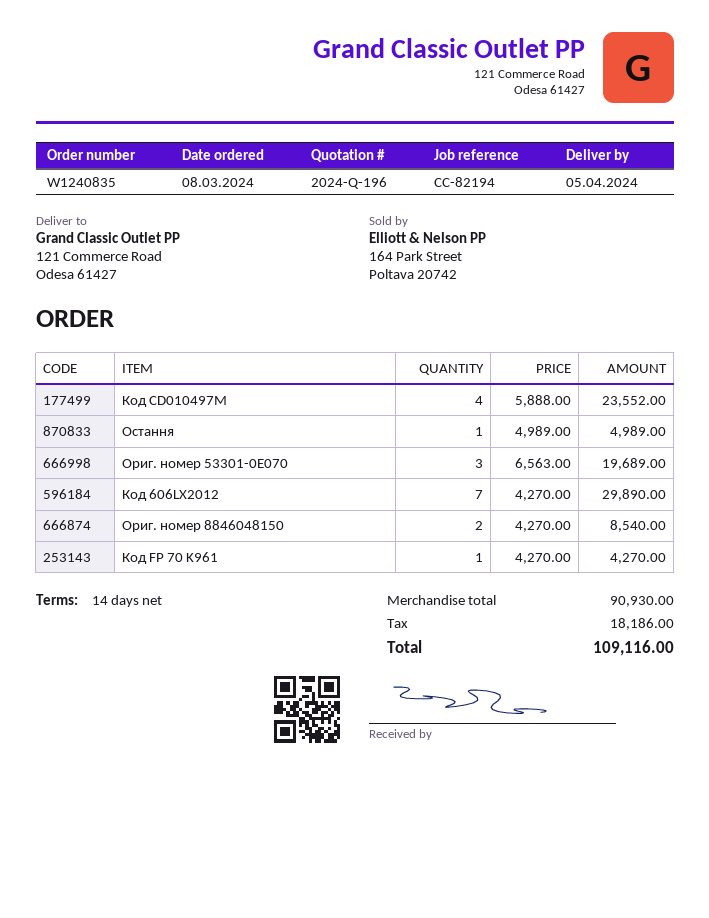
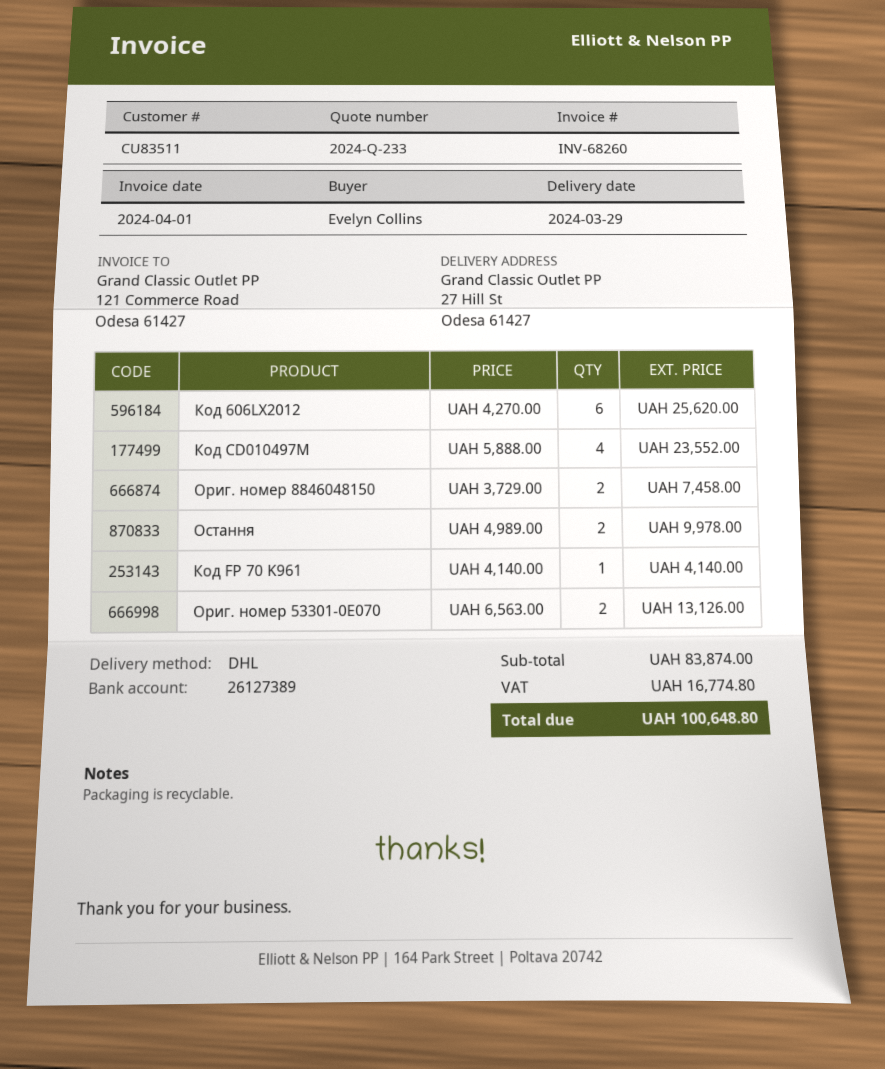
quote number: 2024-Q-196 -> 2024-Q-233
delivery date: 2024-04-05 -> 2024-03-29
ship to: 121 Commerce Road, Odesa 61427 -> 27 Hill St, Odesa 61427
Остання: 1 x 4989.00 = 4989.00 -> 2 x 4989.00 = 9978.00
Ориг. номер 53301-0E070: 3 x 6563.00 = 19689.00 -> 2 x 6563.00 = 13126.00
Код 606LX2012: 7 x 4270.00 = 29890.00 -> 6 x 4270.00 = 25620.00
Ориг. номер 8846048150: 2 x 4270.00 = 8540.00 -> 2 x 3729.00 = 7458.00
Код FP 70 K961: 1 x 4270.00 = 4270.00 -> 1 x 4140.00 = 4140.00
subtotal: 90930.00 -> 83874.00
tax: 18186.00 -> 16774.80
total: 109116.00 -> 100648.80

